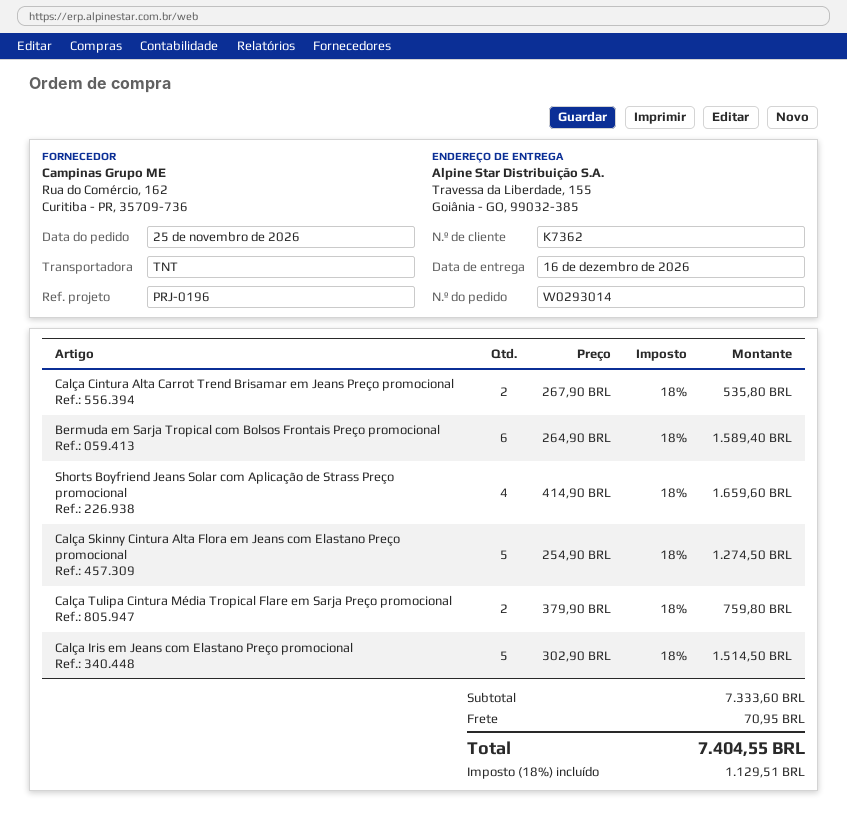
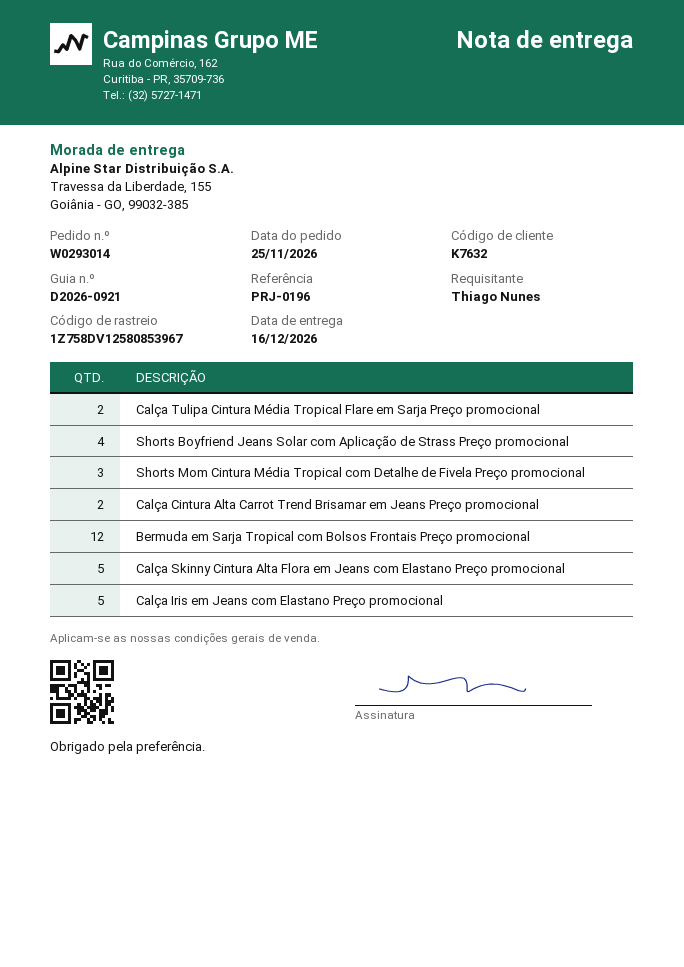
customer number: K7362 -> K7632
Bermuda em Sarja Tropical com Bolsos Frontais Preço promocional: 6 -> 12
Shorts Mom Cintura Média Tropical com Detalhe de Fivela Preço promocional: none -> 3

